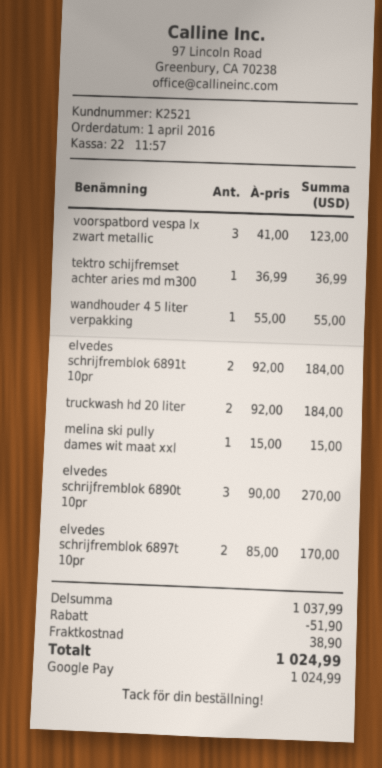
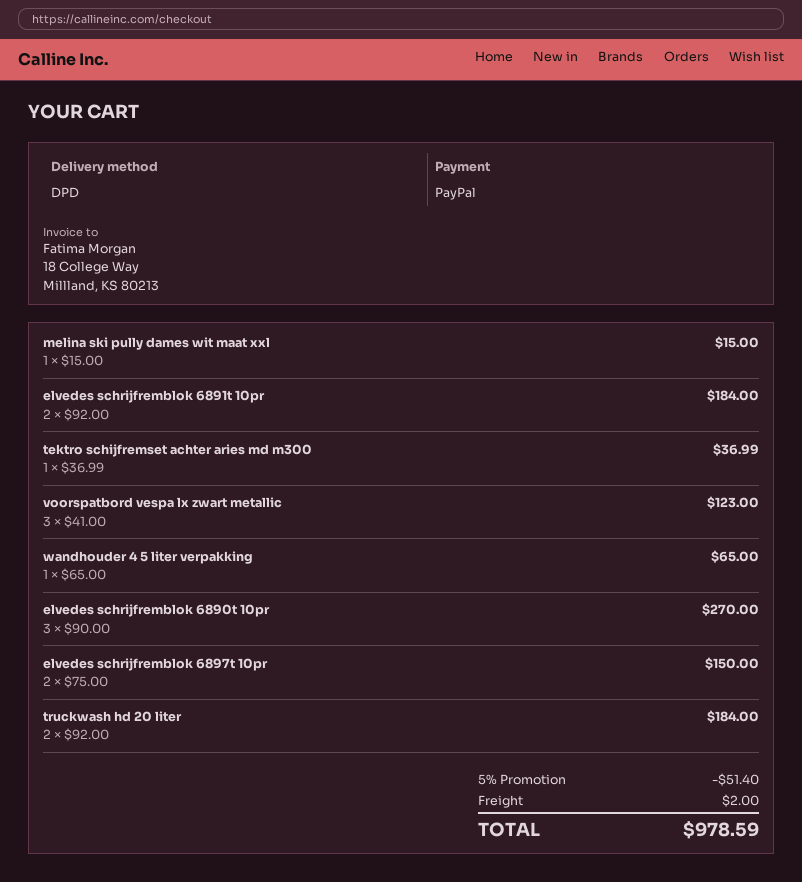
payment method: Google Pay -> PayPal
wandhouder 4 5 liter verpakking: 1 x 55.00 = 55.00 -> 1 x 65.00 = 65.00
elvedes schrijfremblok 6897t 10pr: 2 x 85.00 = 170.00 -> 2 x 75.00 = 150.00
discount: 51.90 -> 51.40
shipping: 38.90 -> 2.00
total: 1024.99 -> 978.59

